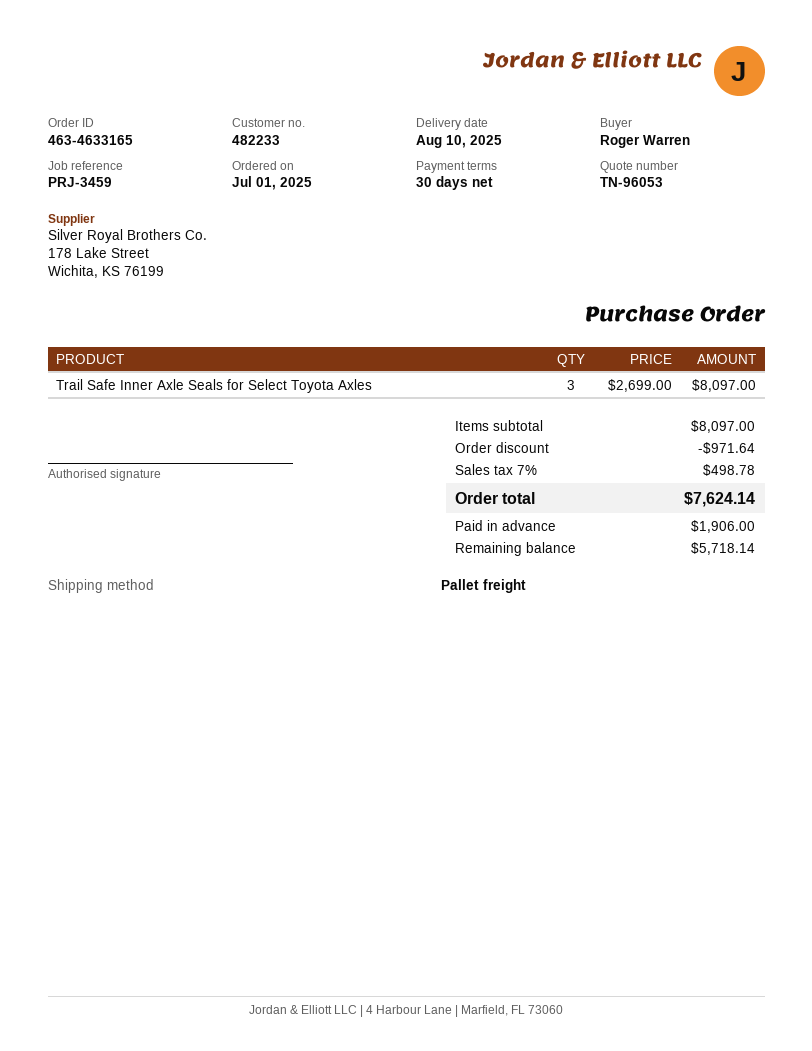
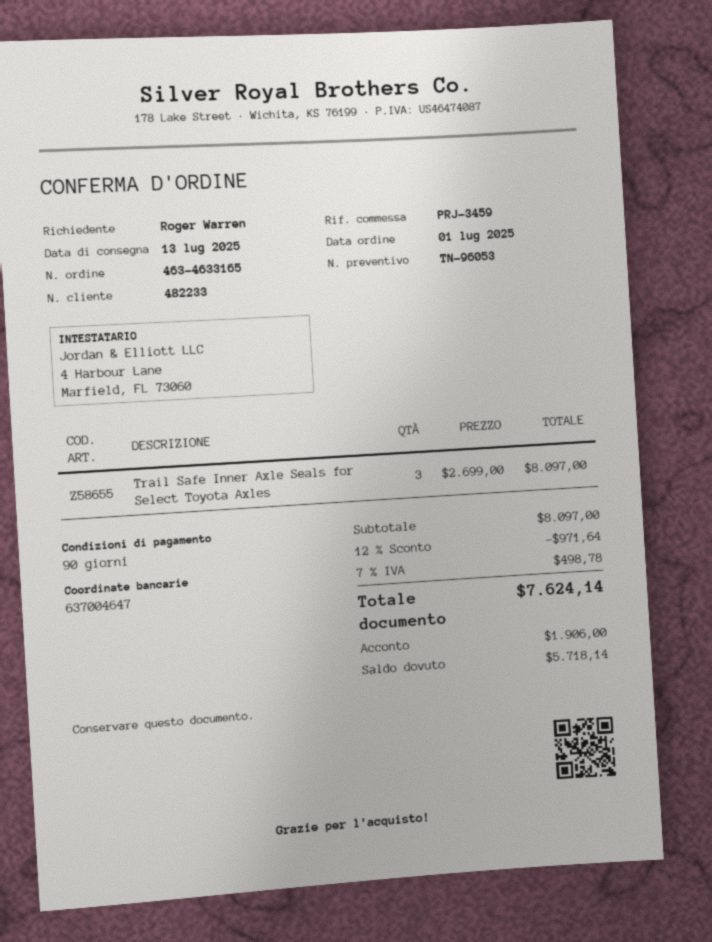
delivery date: 2025-08-10 -> 2025-07-13
payment terms: 30 days -> 90 days

